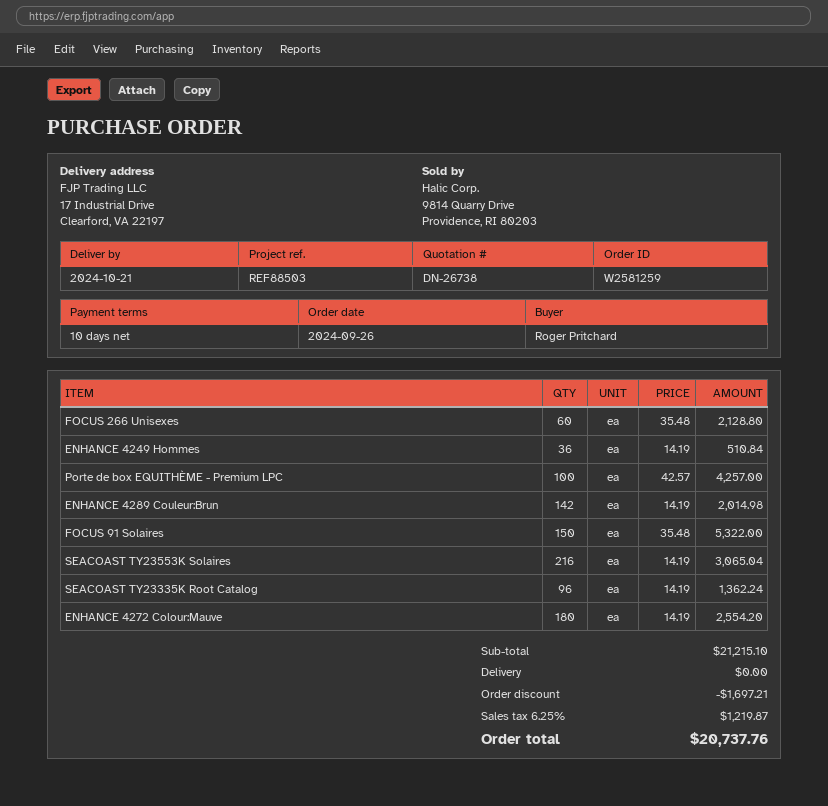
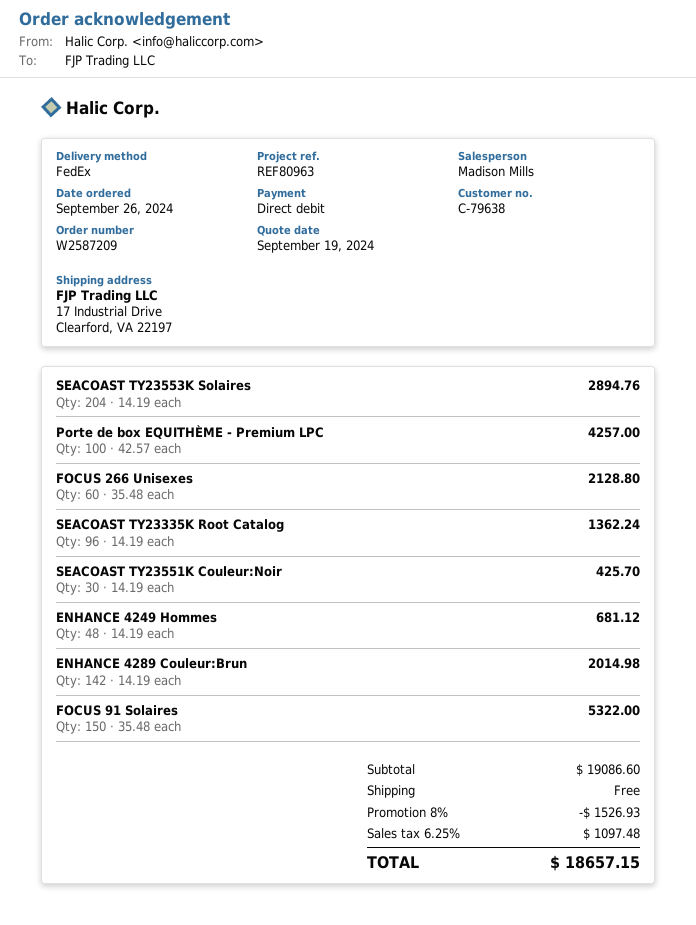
order number: W2581259 -> W2587209
reference: REF88503 -> REF80963
ENHANCE 4249 Hommes: 36 x 14.19 = 510.84 -> 48 x 14.19 = 681.12
SEACOAST TY23553K Solaires: 216 x 14.19 = 3065.04 -> 204 x 14.19 = 2894.76
ENHANCE 4272 Colour:Mauve: 180 x 14.19 = 2554.20 -> none
SEACOAST TY23551K Couleur:Noir: none -> 30 x 14.19 = 425.70
subtotal: 21215.10 -> 19086.60
discount: 1697.21 -> 1526.93
tax: 6.25% = 1219.87 -> 6.25% = 1097.48
total: 20737.76 -> 18657.15

